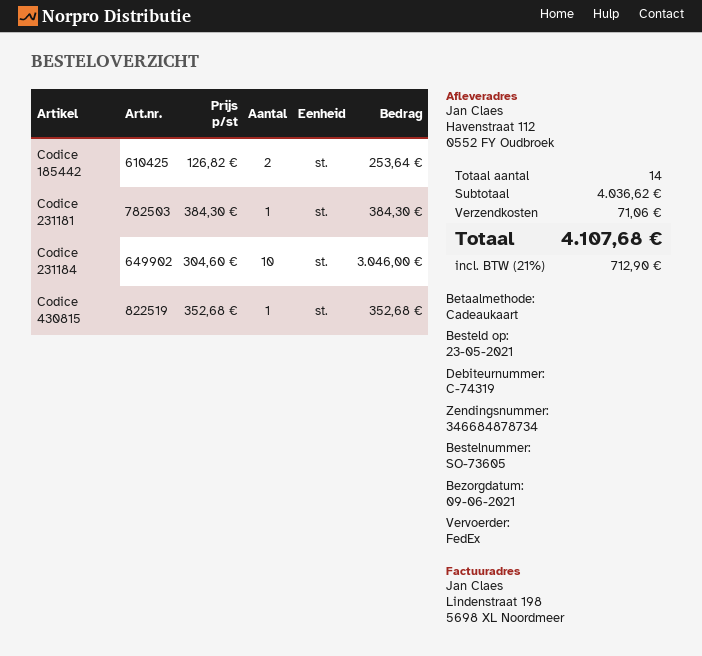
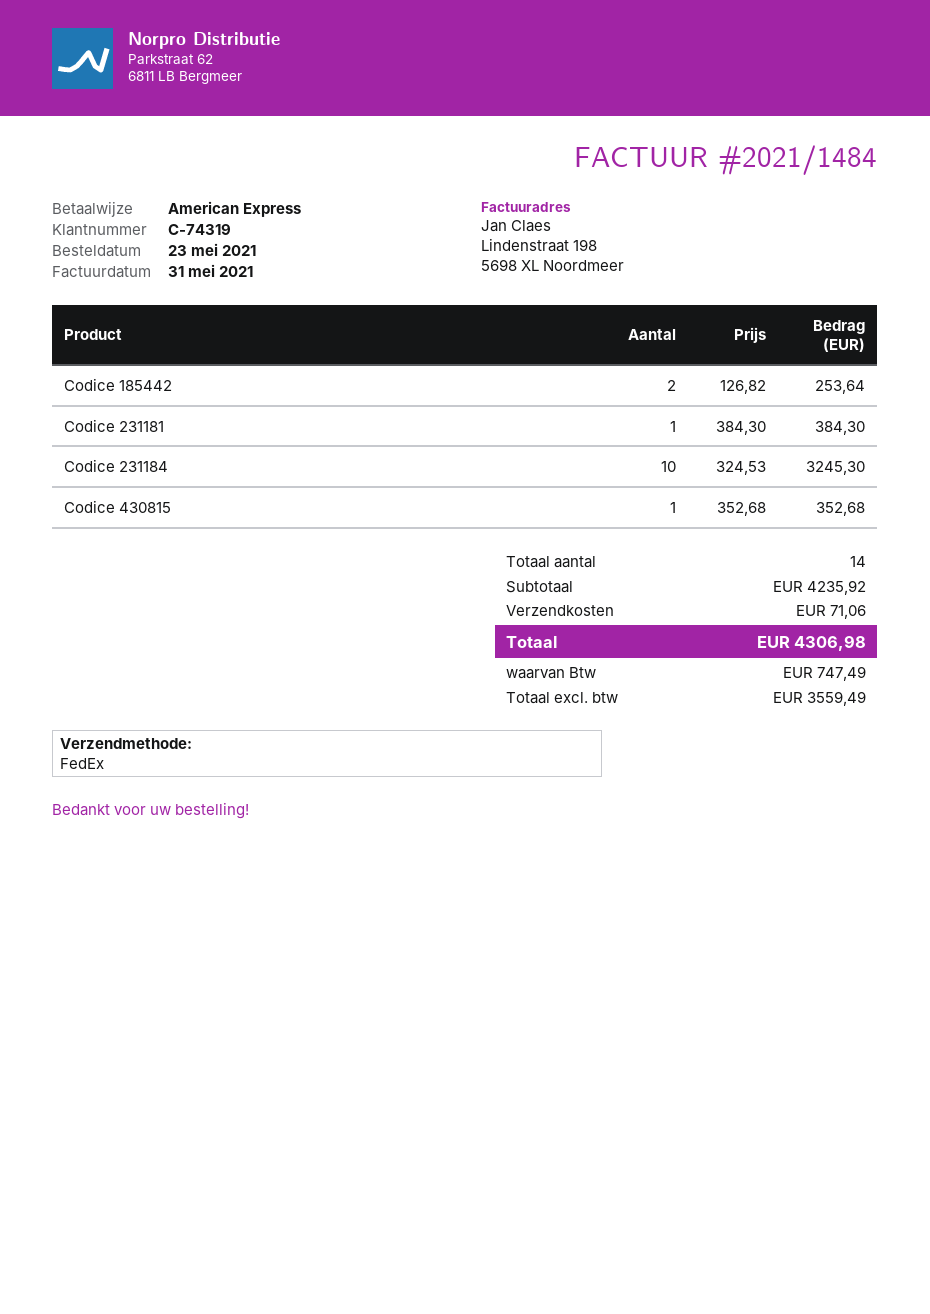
payment method: gift card -> American Express
Codice 231184: 10 x 304.60 = 3046.00 -> 10 x 324.53 = 3245.30
subtotal: 4036.62 -> 4235.92
tax: 712.90 -> 747.49
total: 4107.68 -> 4306.98

